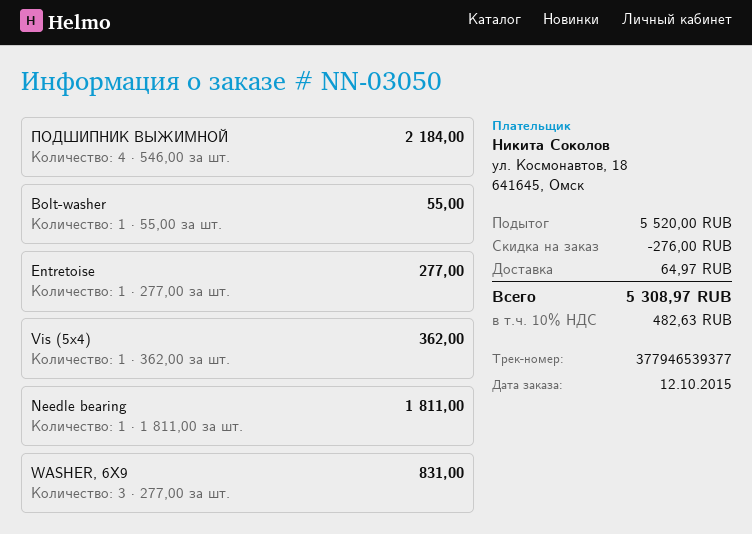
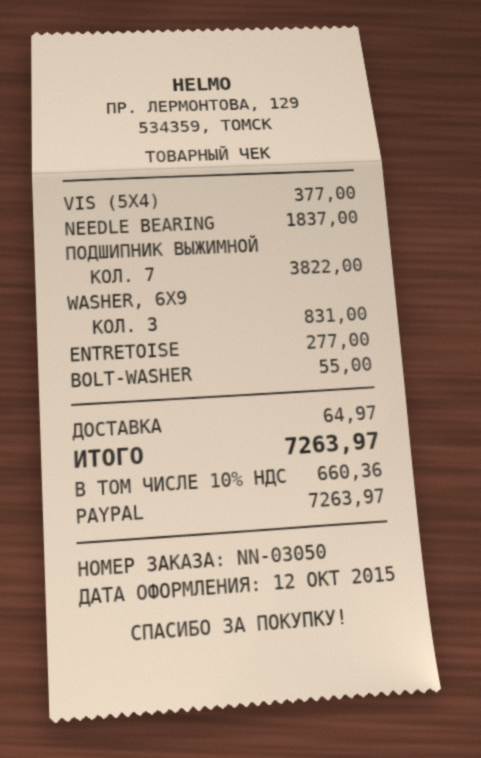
ПОДШИПНИК ВЫЖИМНОЙ: 4 for 2184.00 -> 7 for 3822.00
Vis (5x4): 1 for 362.00 -> 1 for 377.00
Needle bearing: 1 for 1811.00 -> 1 for 1837.00
discount: 276.00 -> none
tax: 10% = 482.63 -> 10% = 660.36
total: 5308.97 -> 7263.97

